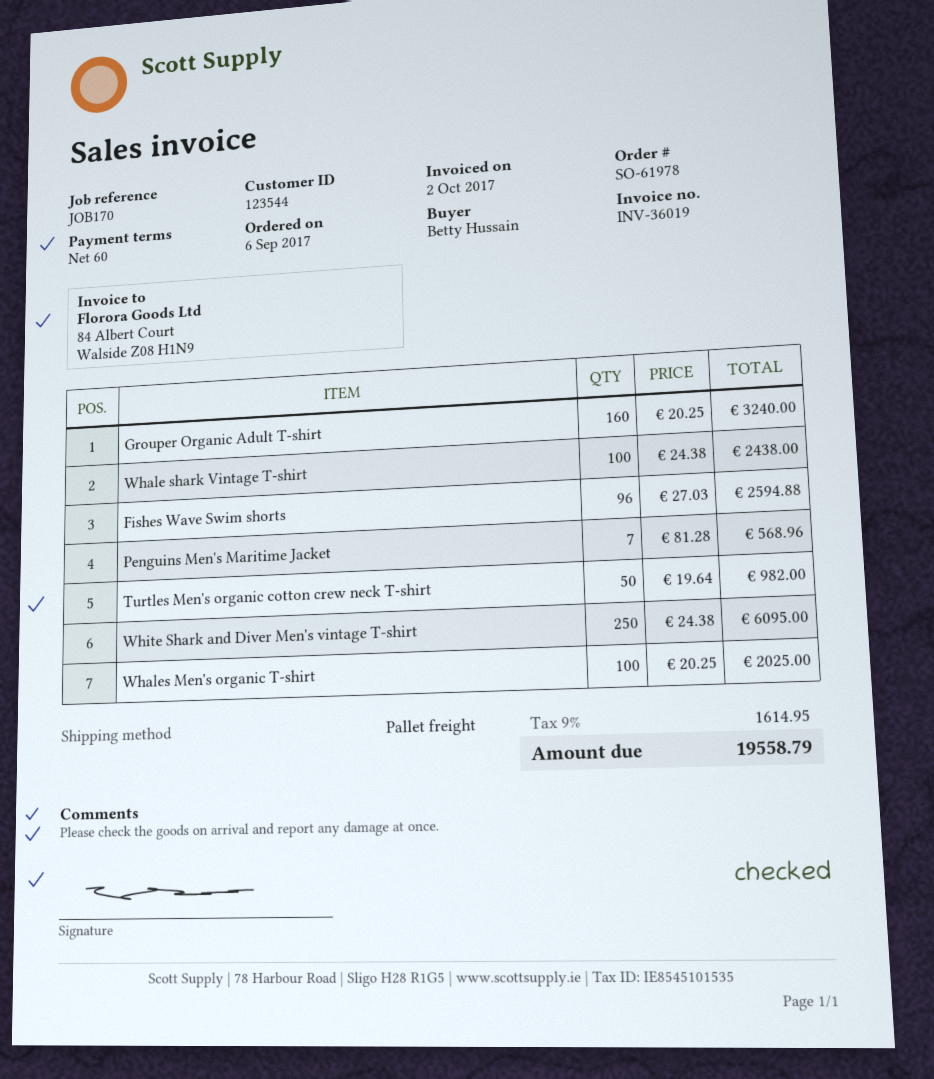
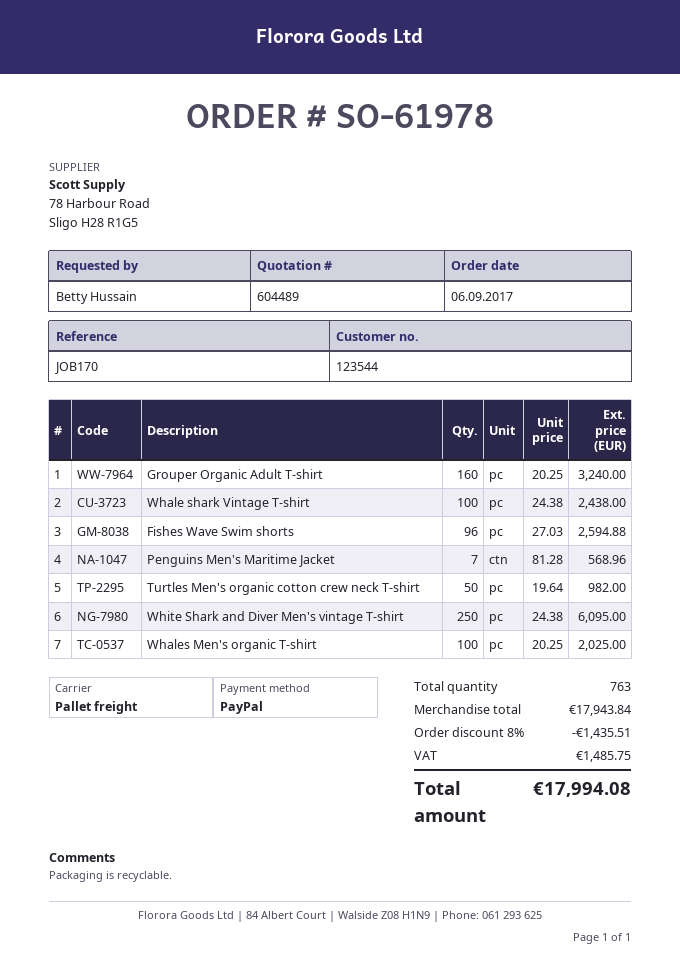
discount: none -> 8% = 1435.51
tax: 1614.95 -> 1485.75
total: 19558.79 -> 17994.08

